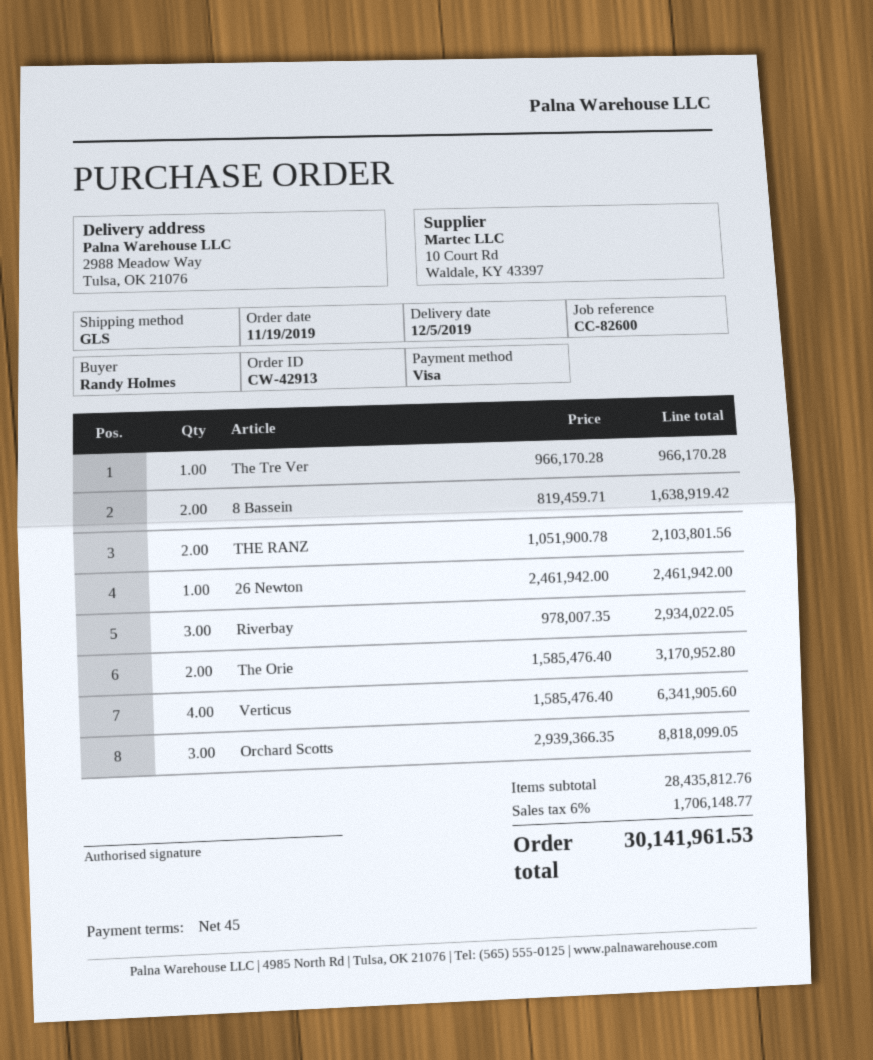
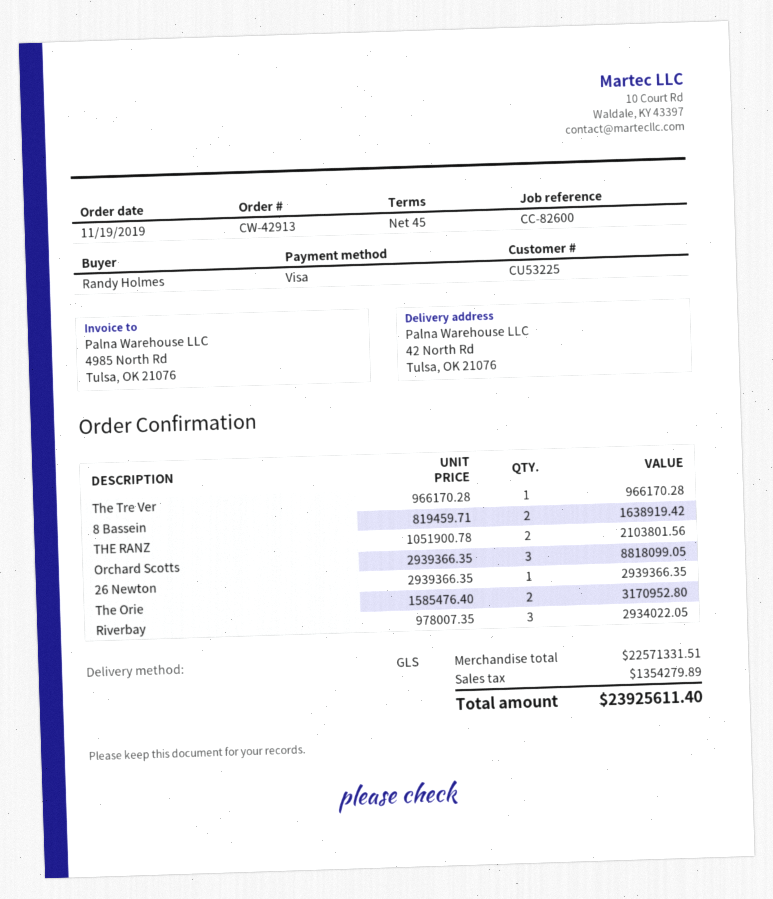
ship to: 2988 Meadow Way, Tulsa, OK 21076 -> 42 North Rd, Tulsa, OK 21076
26 Newton: 1 x 2461942.00 = 2461942.00 -> 1 x 2939366.35 = 2939366.35
Verticus: 4 x 1585476.40 = 6341905.60 -> none
subtotal: 28435812.76 -> 22571331.51
tax: 1706148.77 -> 1354279.89
total: 30141961.53 -> 23925611.40

